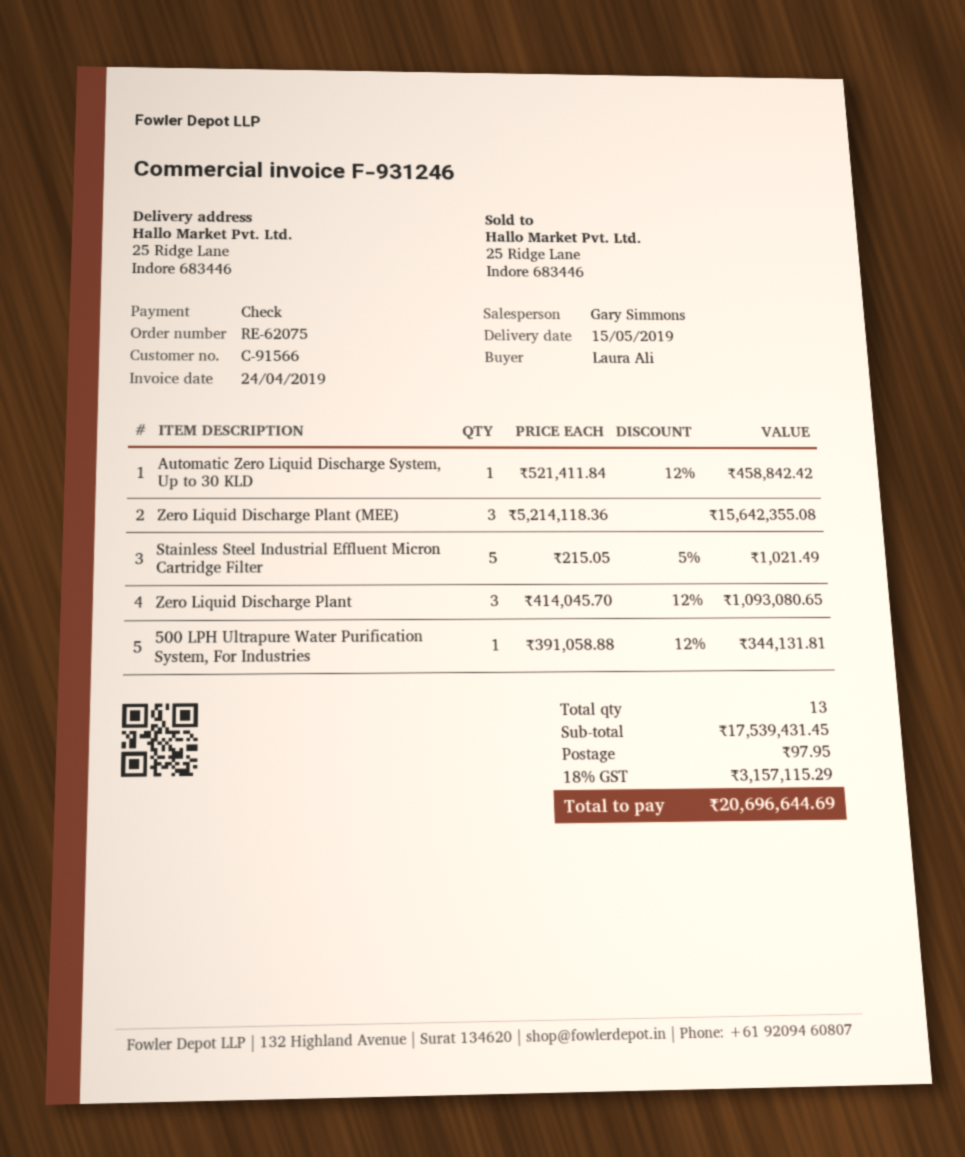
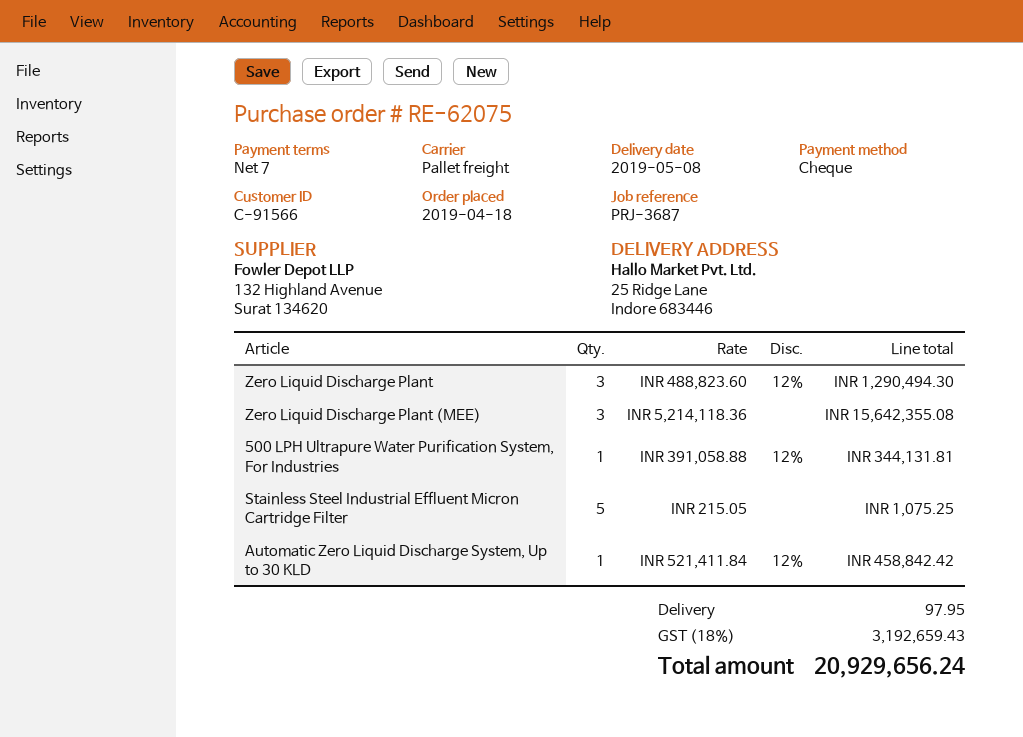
delivery date: 2019-05-15 -> 2019-05-08
Stainless Steel Industrial Effluent Micron Cartridge Filter: 5 x 215.05 - 5% = 1021.49 -> 5 x 215.05 = 1075.25
Zero Liquid Discharge Plant: 3 x 414045.70 - 12% = 1093080.65 -> 3 x 488823.60 - 12% = 1290494.30
tax: 18% = 3157115.29 -> 18% = 3192659.43
total: 20696644.69 -> 20929656.24

